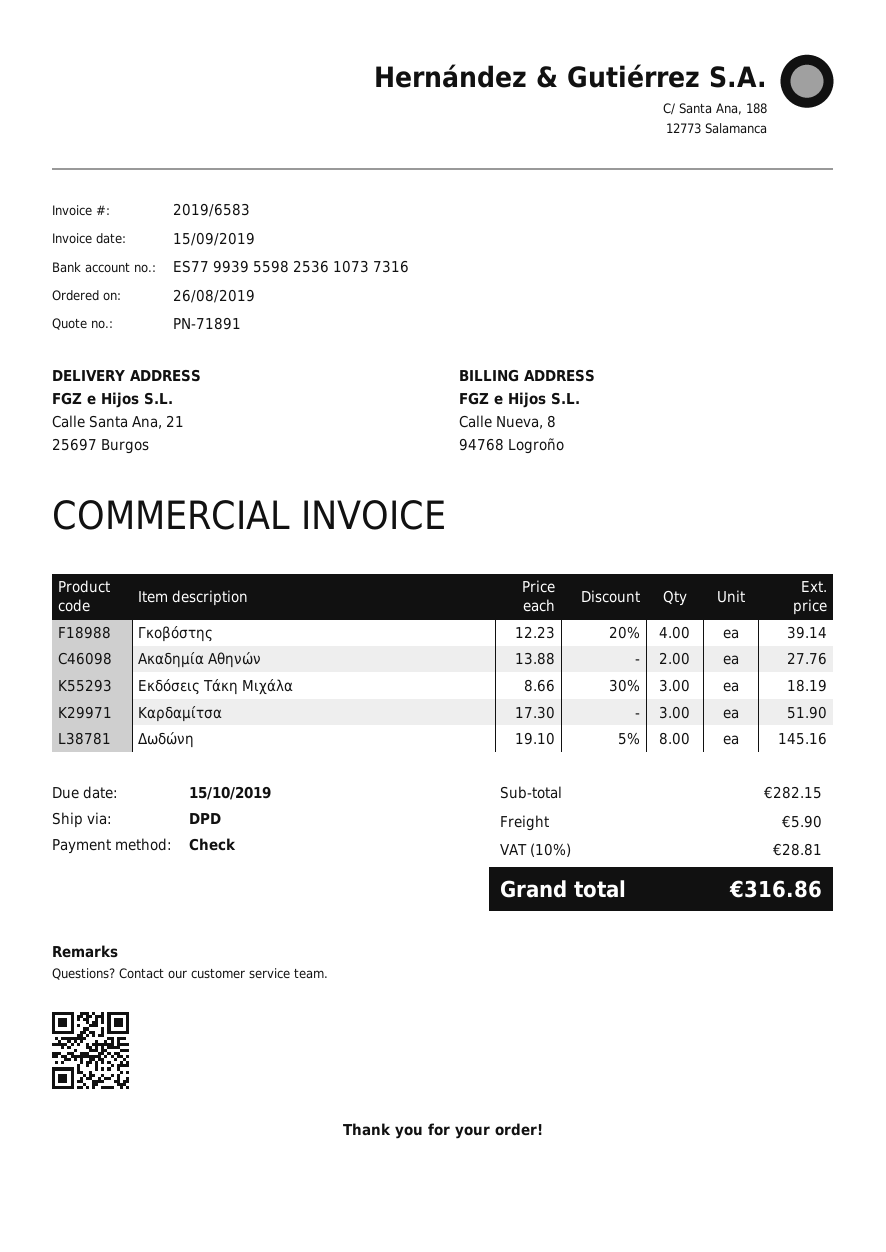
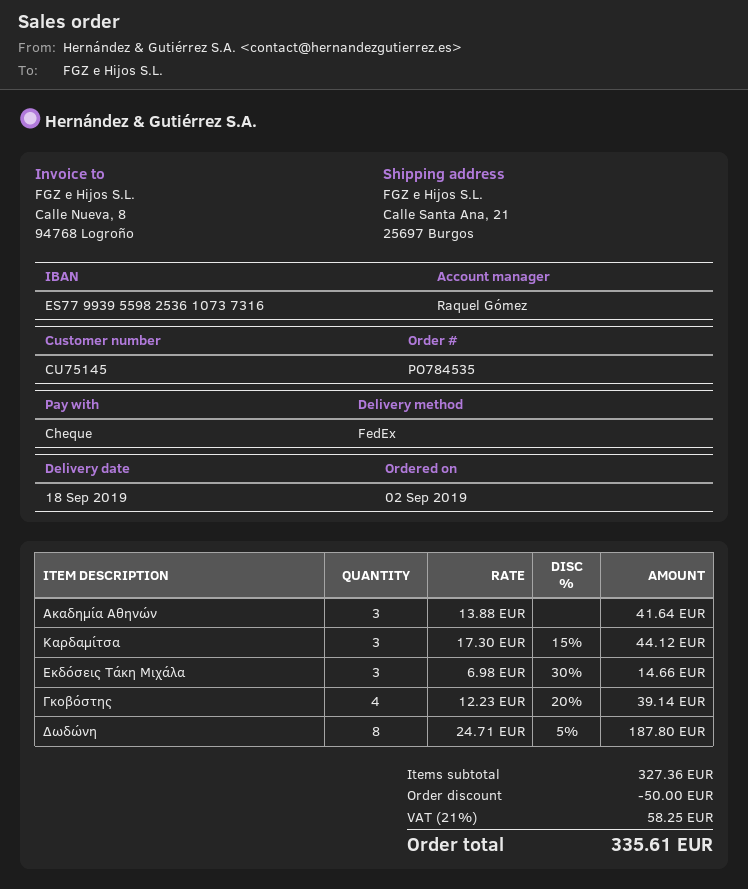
order date: 2019-08-26 -> 2019-09-02
shipping method: DPD -> FedEx
Ακαδημία Αθηνών: 2 x 13.88 = 27.76 -> 3 x 13.88 = 41.64
Εκδόσεις Τάκη Μιχάλα: 3 x 8.66 - 30% = 18.19 -> 3 x 6.98 - 30% = 14.66
Καρδαμίτσα: 3 x 17.30 = 51.90 -> 3 x 17.30 - 15% = 44.12
Δωδώνη: 8 x 19.10 - 5% = 145.16 -> 8 x 24.71 - 5% = 187.80
subtotal: 282.15 -> 327.36
discount: none -> 50.00
shipping: 5.90 -> none
tax: 10% = 28.81 -> 21% = 58.25
total: 316.86 -> 335.61

